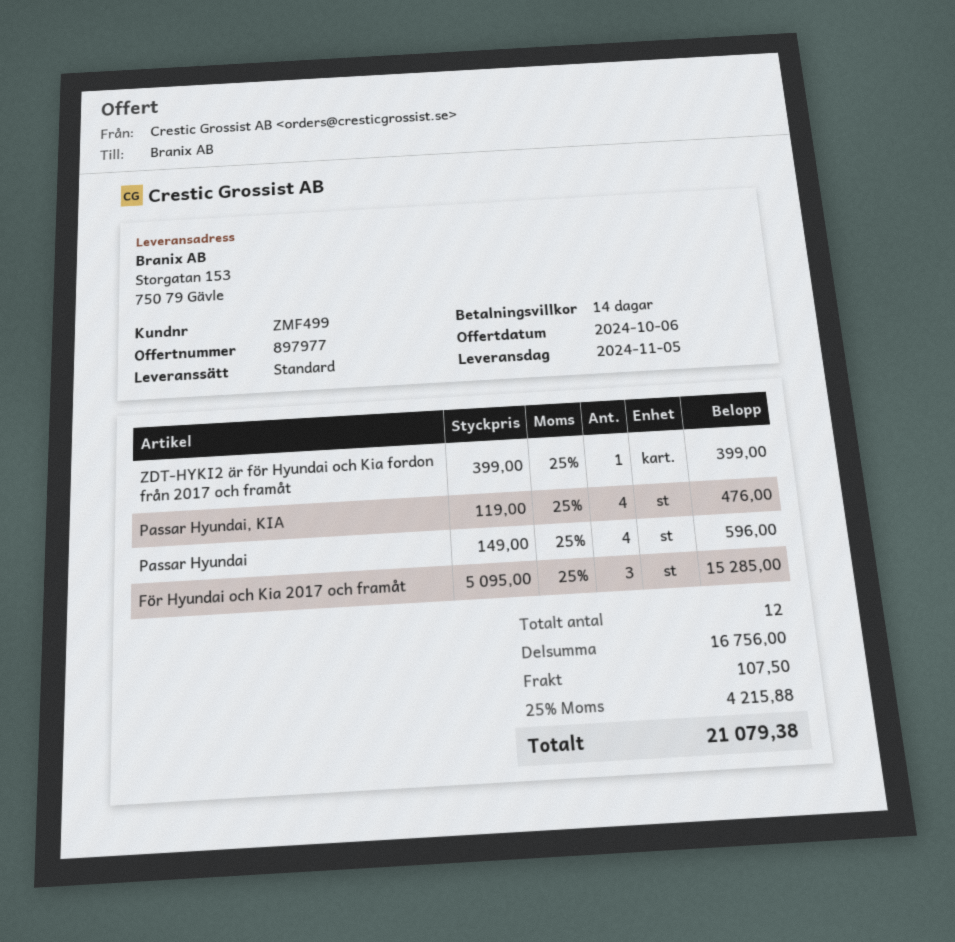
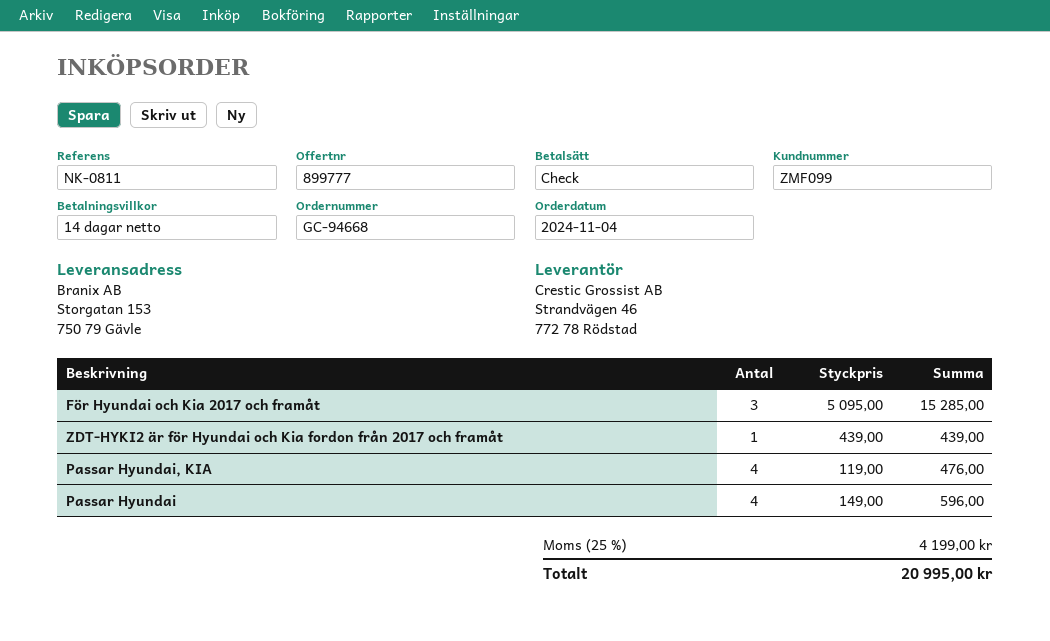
quote number: 897977 -> 899777
customer number: ZMF499 -> ZMF099
ZDT-HYKI2 är för Hyundai och Kia fordon från 2017 och framåt: 1 x 399.00 = 399.00 -> 1 x 439.00 = 439.00
shipping: 107.50 -> none
tax: 25% = 4215.88 -> 25% = 4199.00
total: 21079.38 -> 20995.00

